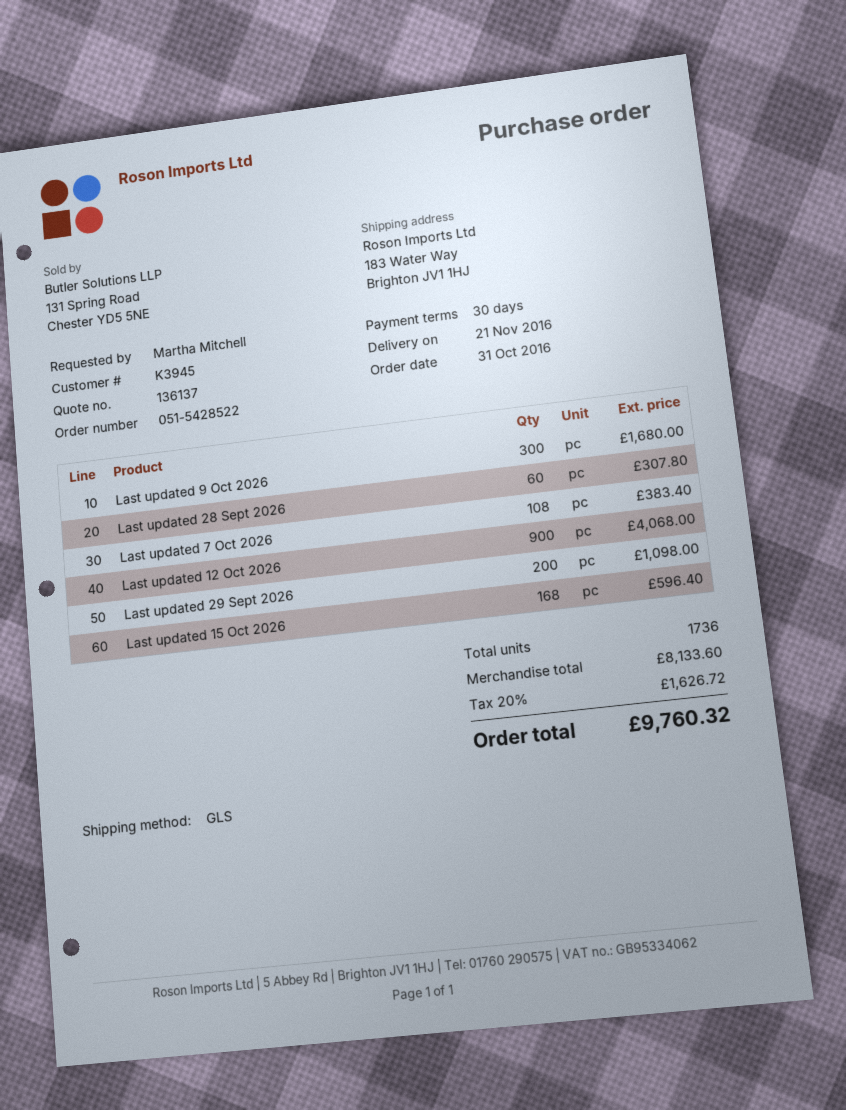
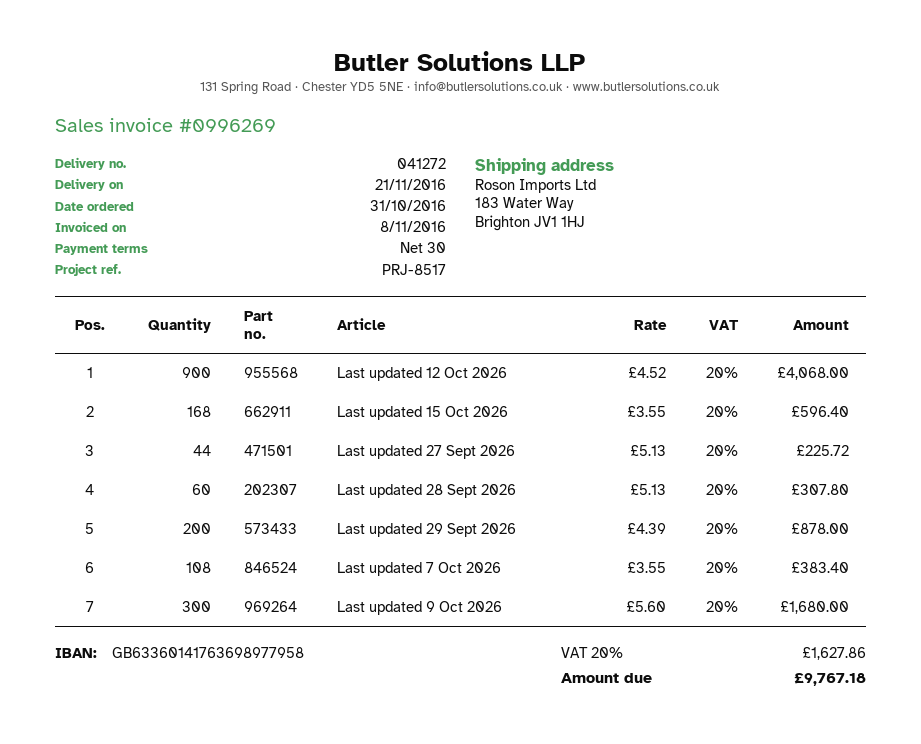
Last updated 29 Sept 2026: 200 for 1098.00 -> 200 for 878.00
Last updated 27 Sept 2026: none -> 44 for 225.72
tax: 20% = 1626.72 -> 20% = 1627.86
total: 9760.32 -> 9767.18

